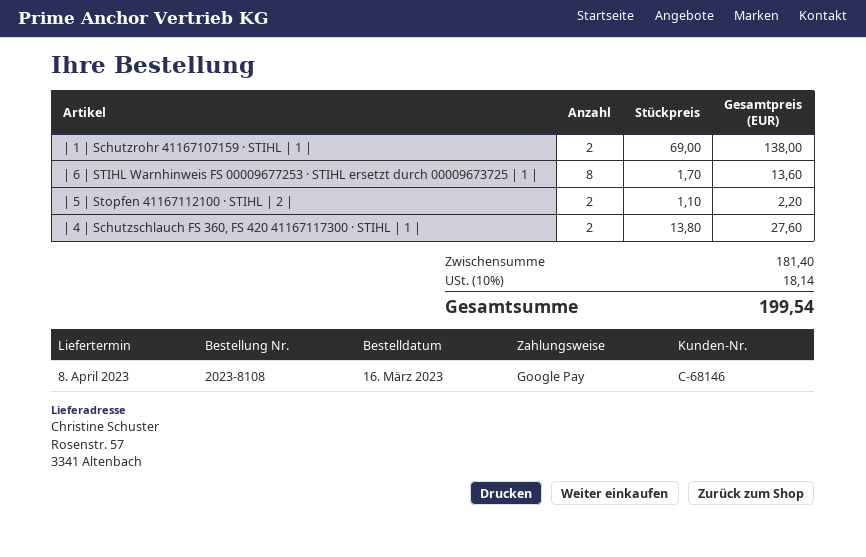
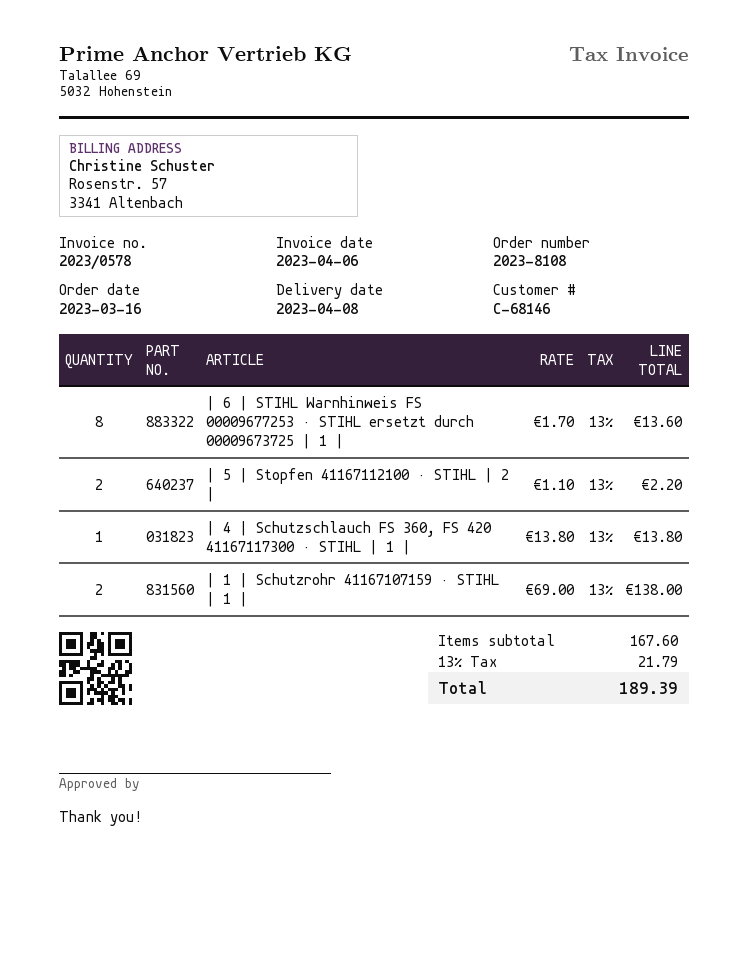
| 4 | Schutzschlauch FS 360, FS 420 41167117300 · STIHL | 1 |: 2 x 13.80 = 27.60 -> 1 x 13.80 = 13.80
subtotal: 181.40 -> 167.60
tax: 10% = 18.14 -> 13% = 21.79
total: 199.54 -> 189.39

